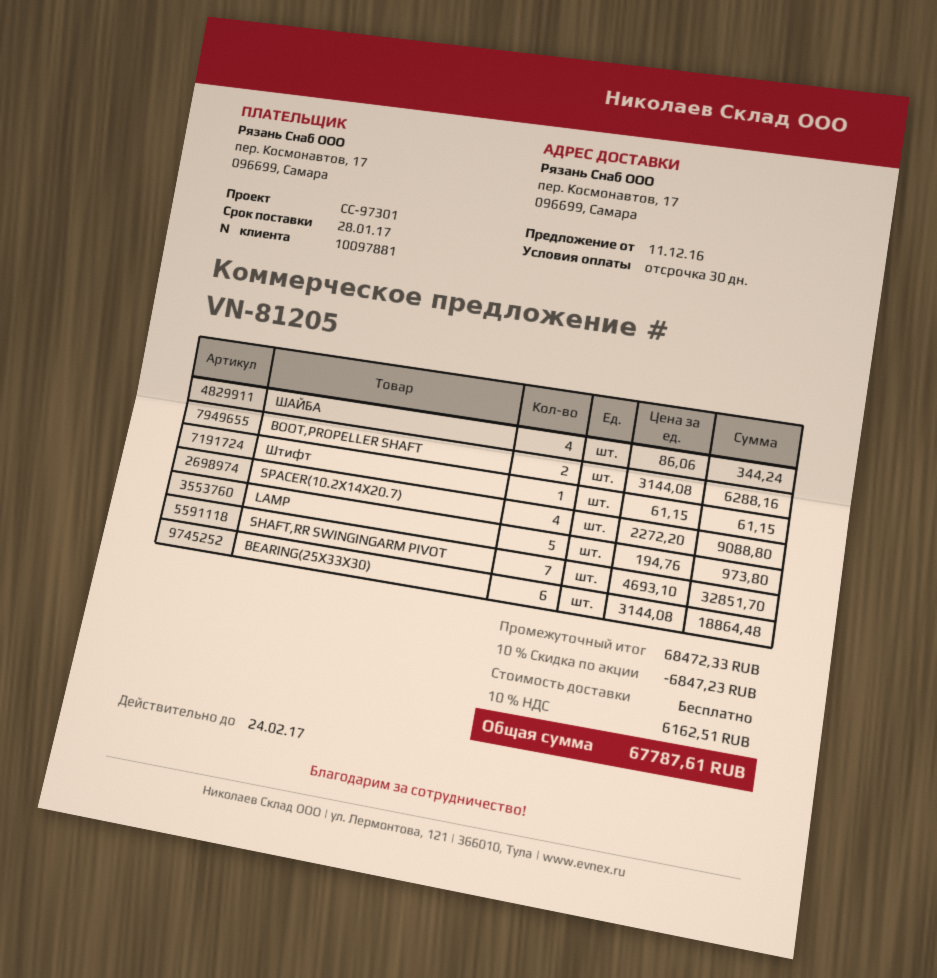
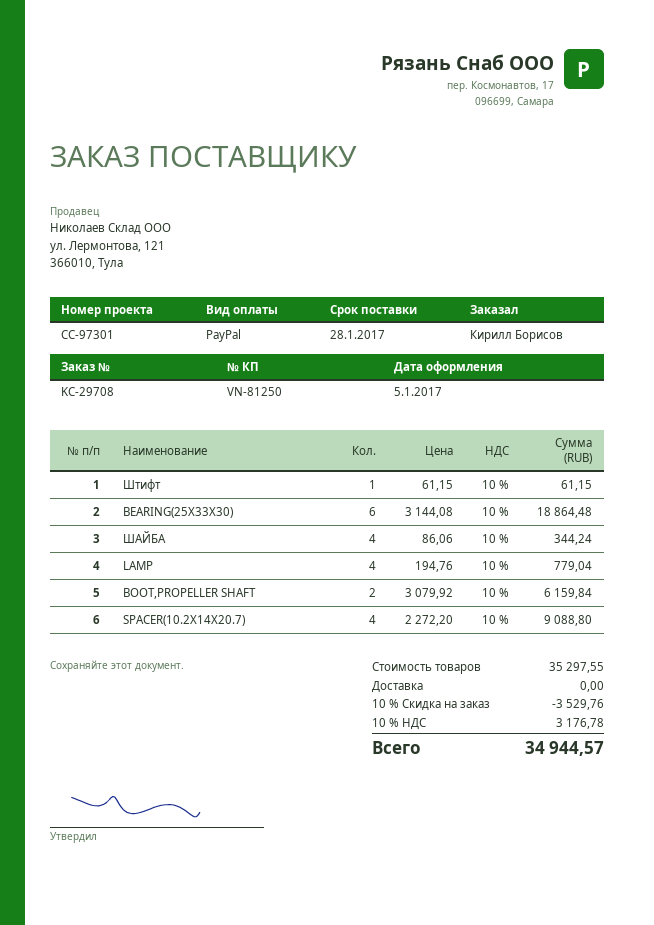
quote number: VN-81205 -> VN-81250
BOOT,PROPELLER SHAFT: 2 x 3144.08 = 6288.16 -> 2 x 3079.92 = 6159.84
LAMP: 5 x 194.76 = 973.80 -> 4 x 194.76 = 779.04
SHAFT,RR SWINGINGARM PIVOT: 7 x 4693.10 = 32851.70 -> none
subtotal: 68472.33 -> 35297.55
discount: 10% = 6847.23 -> 10% = 3529.76
tax: 10% = 6162.51 -> 10% = 3176.78
total: 67787.61 -> 34944.57

